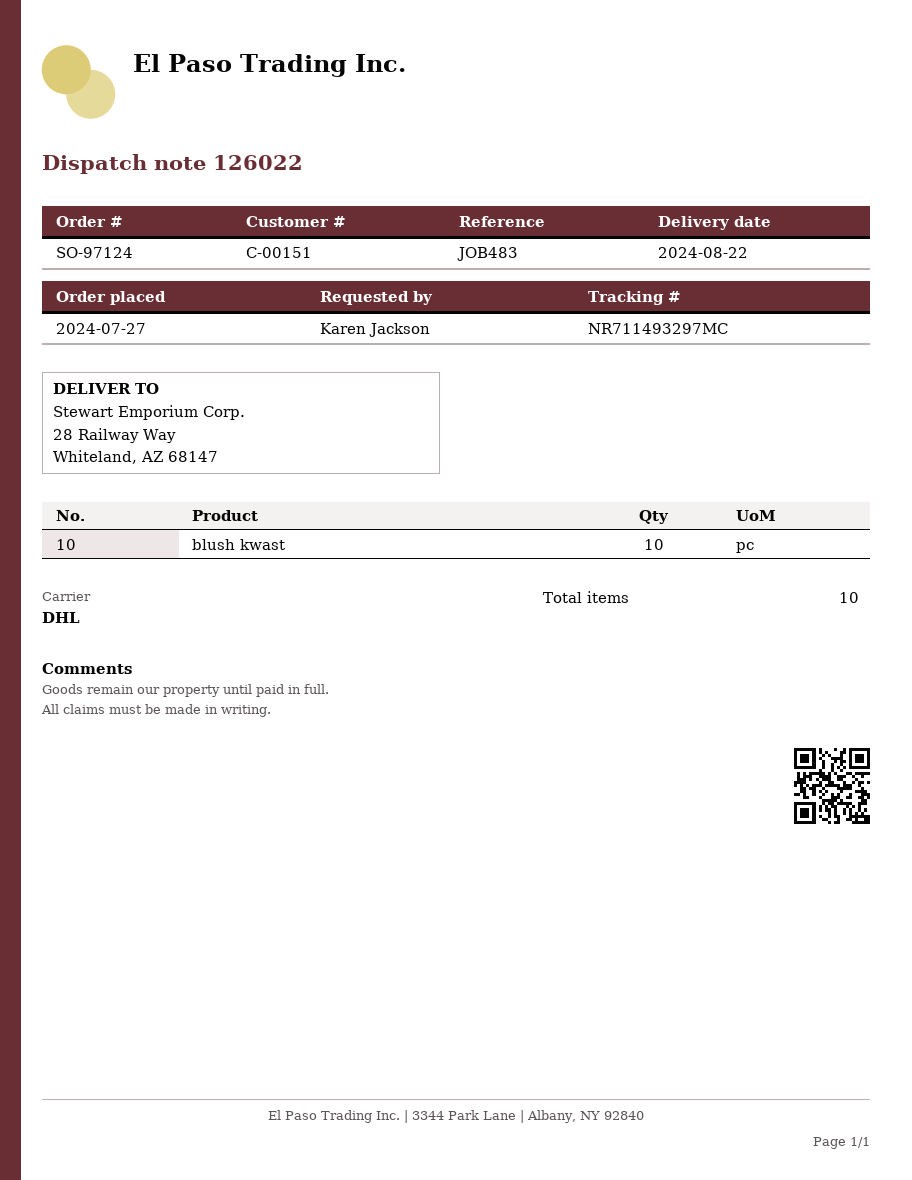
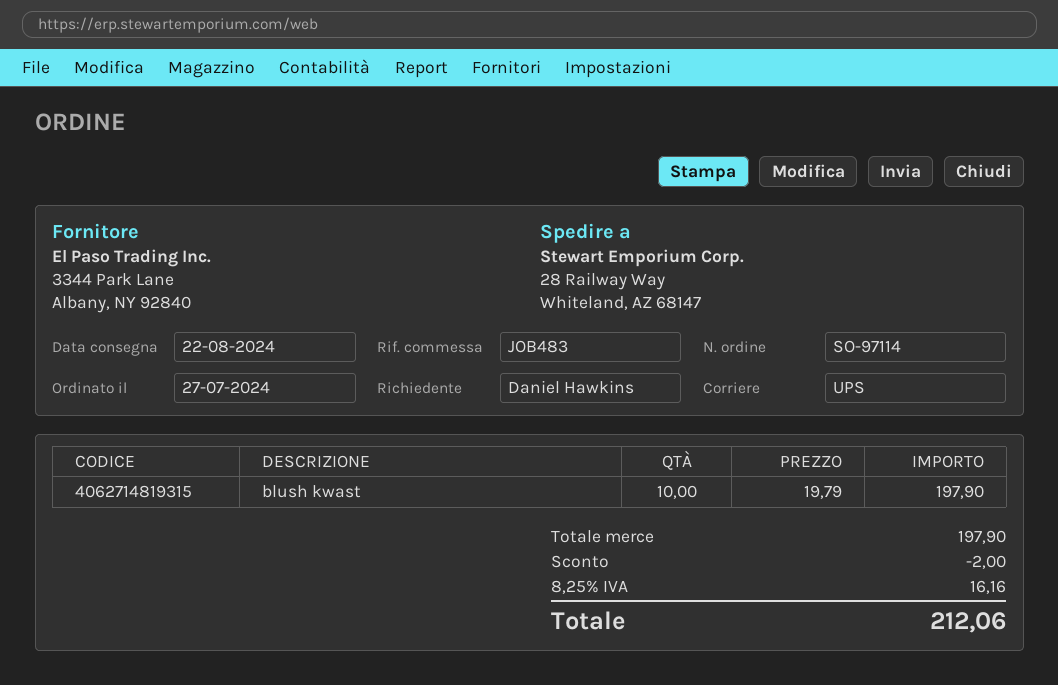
order number: SO-97124 -> SO-97114
ordered by: Karen Jackson -> Daniel Hawkins
shipping method: DHL -> UPS

